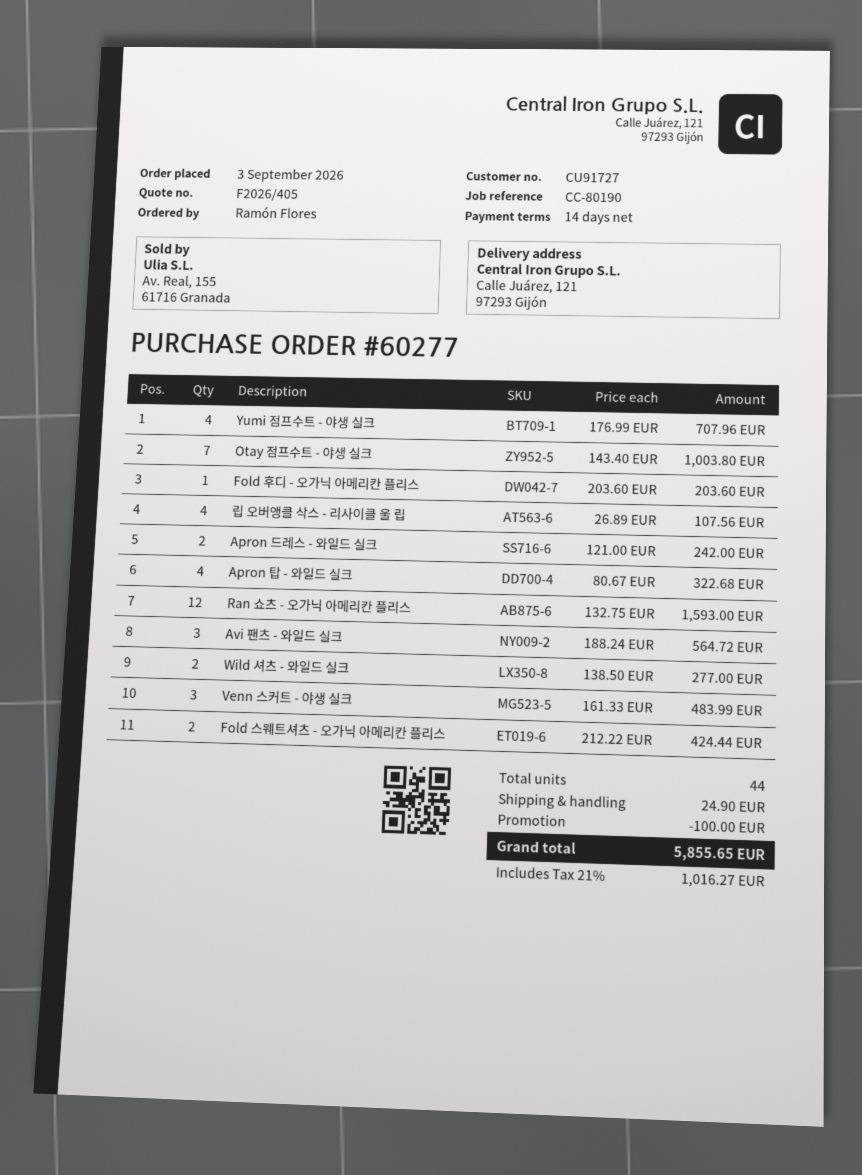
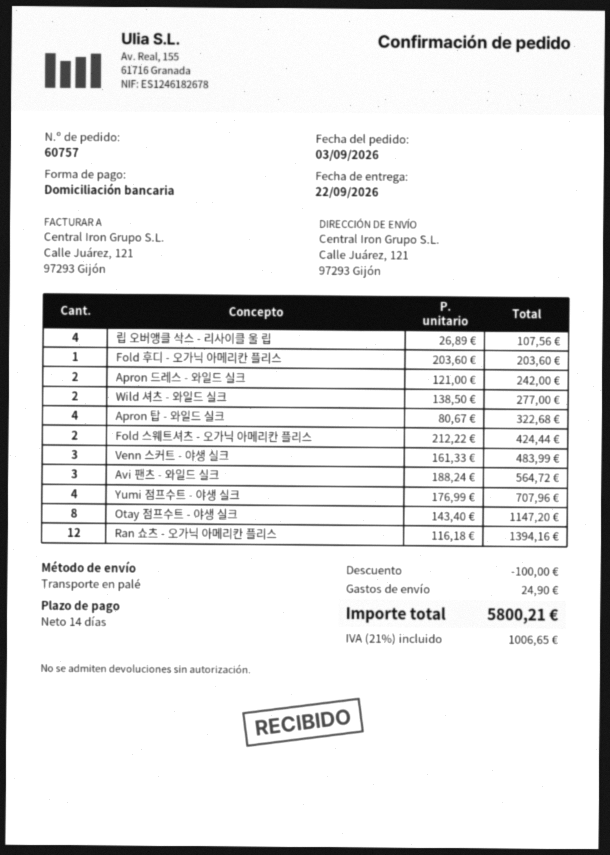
order number: 60277 -> 60757
Otay 점프수트 - 야생 실크: 7 x 143.40 = 1003.80 -> 8 x 143.40 = 1147.20
Ran 쇼츠 - 오가닉 아메리칸 플리스: 12 x 132.75 = 1593.00 -> 12 x 116.18 = 1394.16
tax: 21% = 1016.27 -> 21% = 1006.65
total: 5855.65 -> 5800.21

